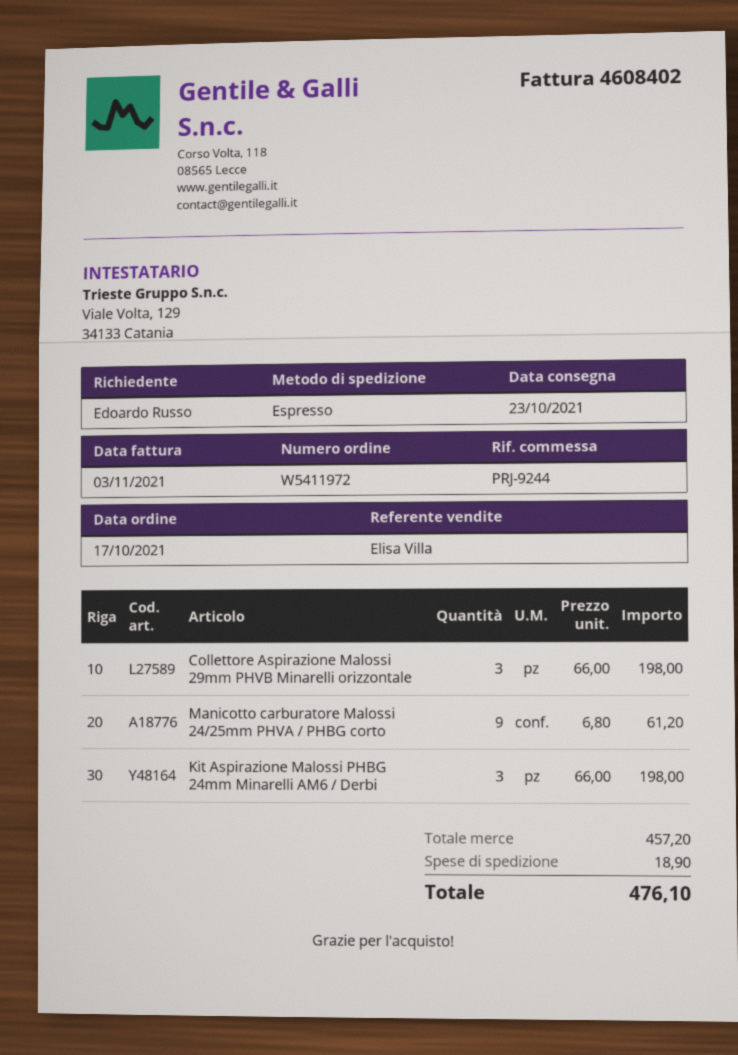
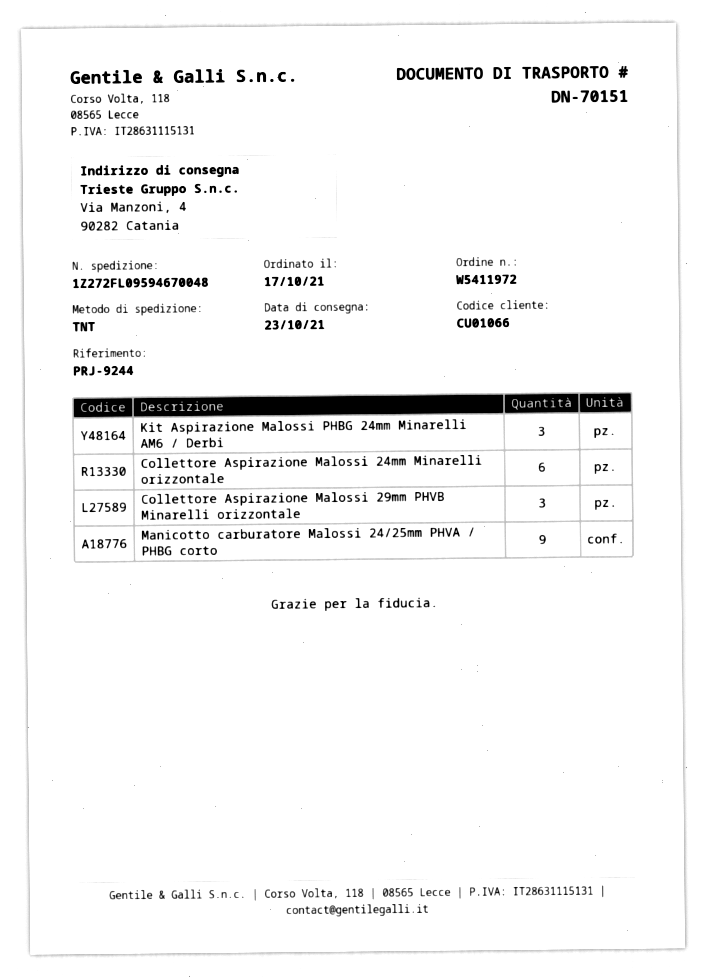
shipping method: express -> TNT
Collettore Aspirazione Malossi 24mm Minarelli orizzontale: none -> 6

